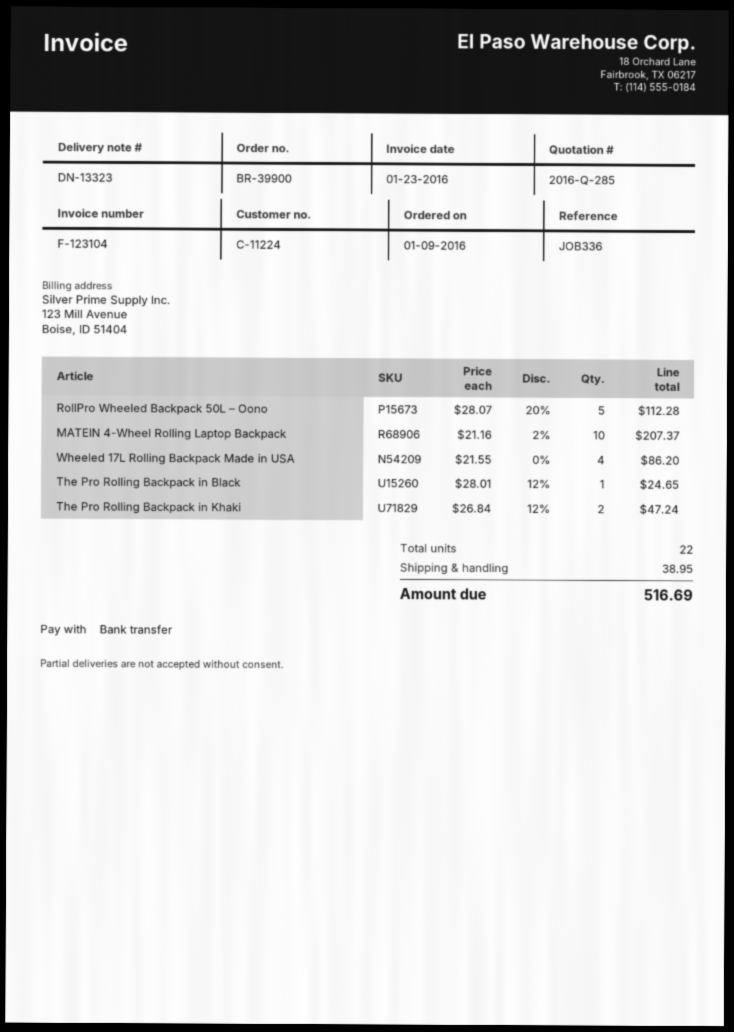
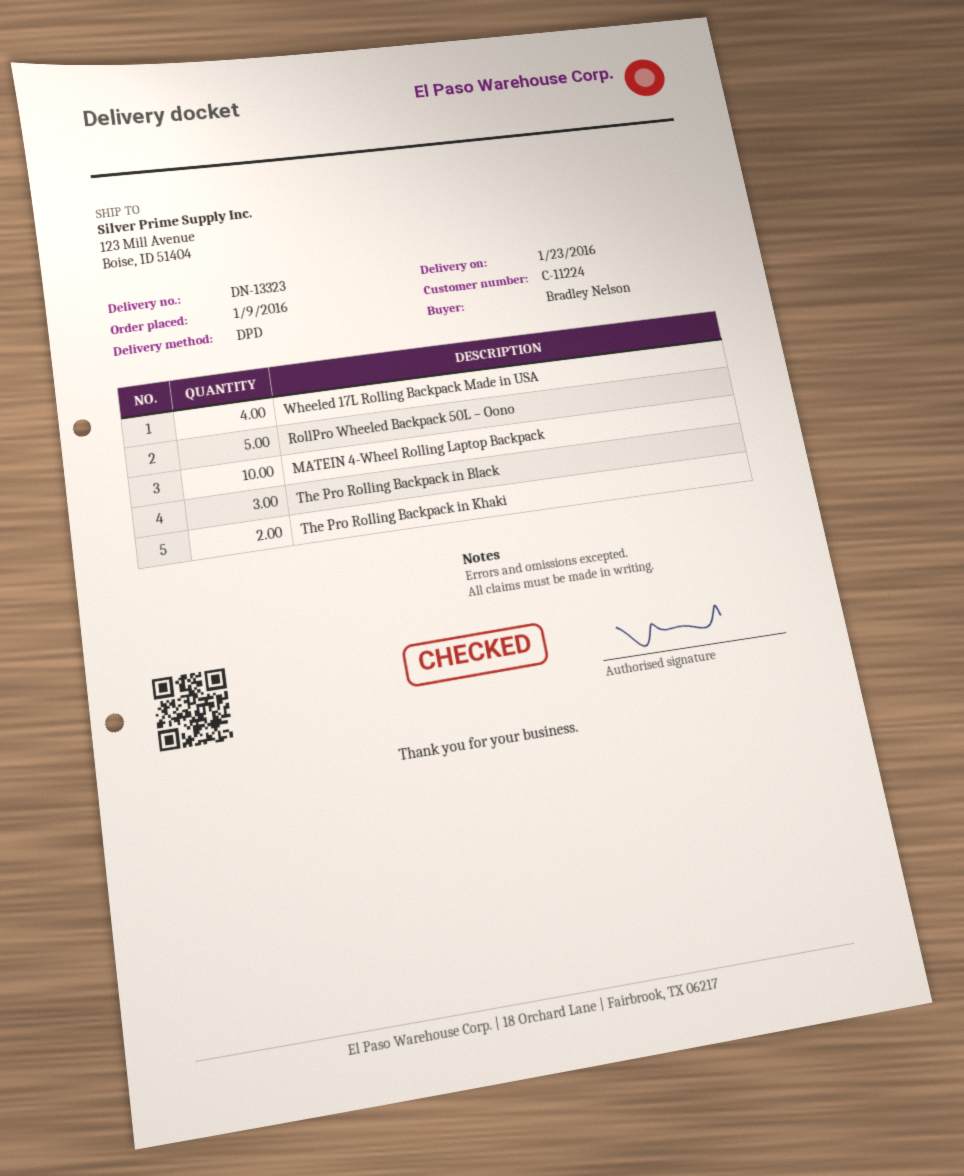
The Pro Rolling Backpack in Black: 1 -> 3

